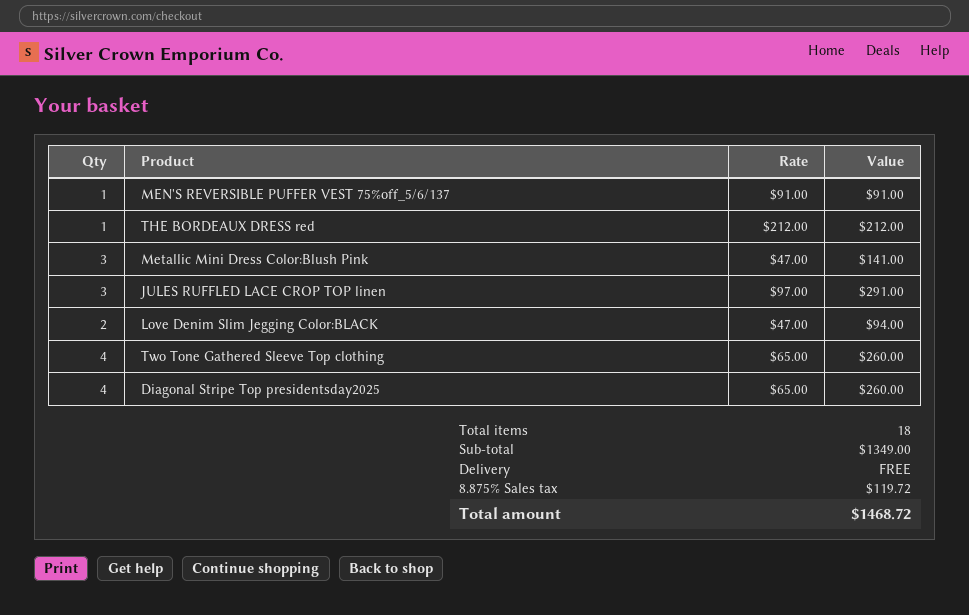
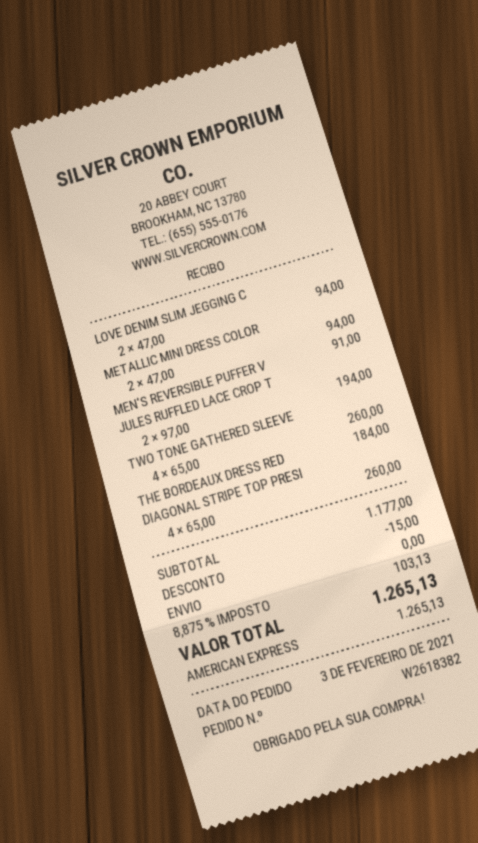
THE BORDEAUX DRESS red: 1 x 212.00 = 212.00 -> 1 x 184.00 = 184.00
Metallic Mini Dress Color:Blush Pink: 3 x 47.00 = 141.00 -> 2 x 47.00 = 94.00
JULES RUFFLED LACE CROP TOP linen: 3 x 97.00 = 291.00 -> 2 x 97.00 = 194.00
subtotal: 1349.00 -> 1177.00
discount: none -> 15.00
tax: 8.875% = 119.72 -> 8.875% = 103.13
total: 1468.72 -> 1265.13

